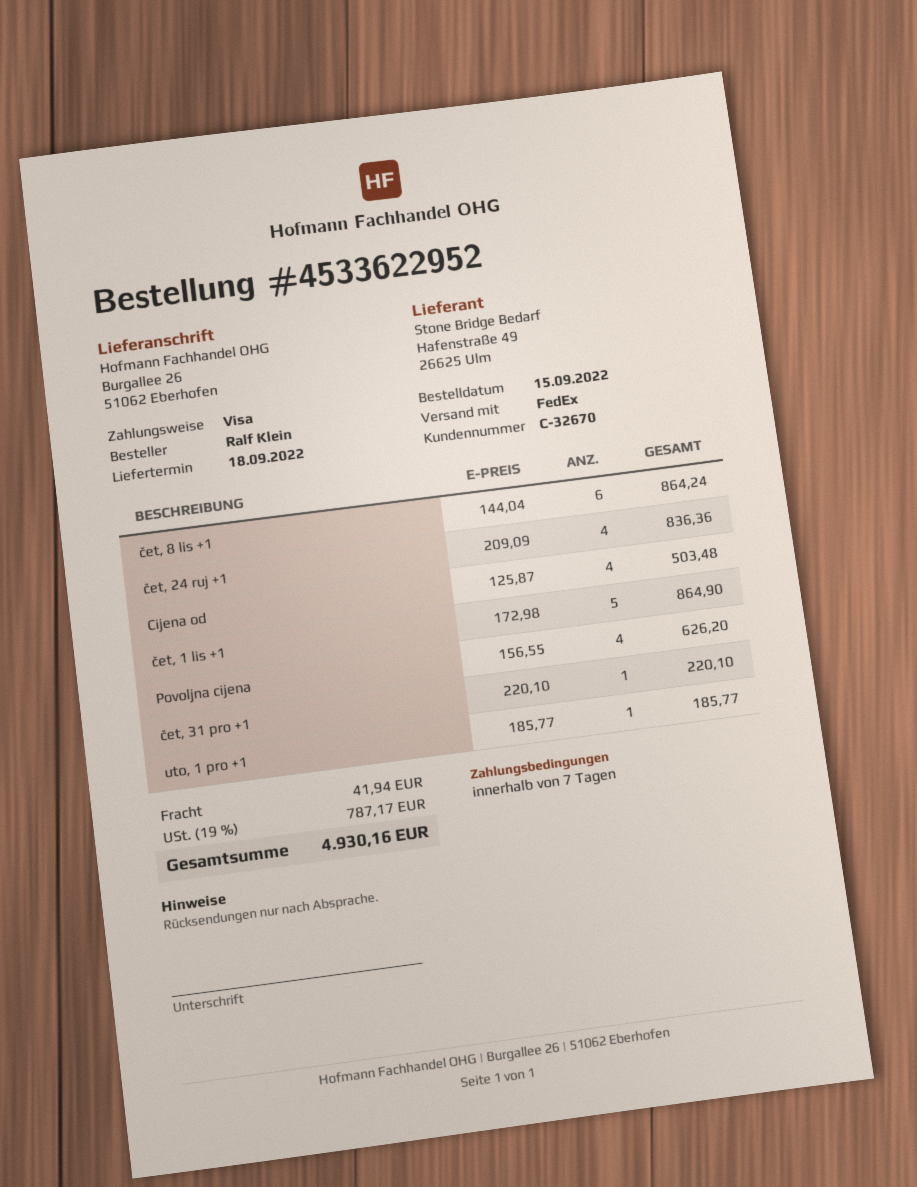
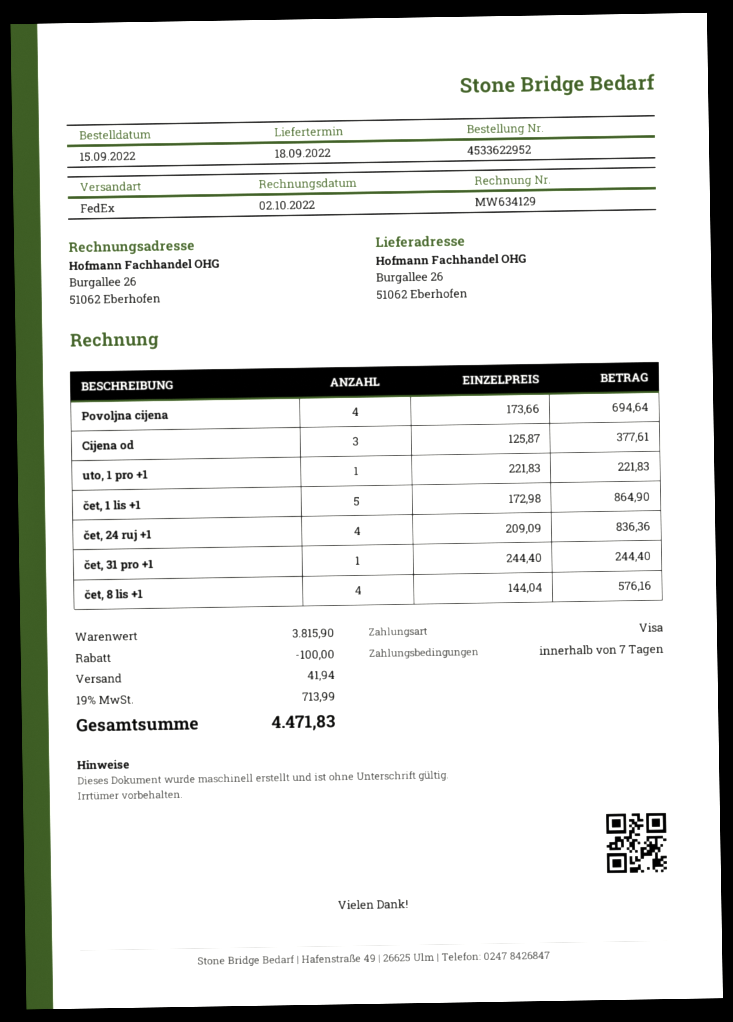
čet, 8 lis +1: 6 x 144.04 = 864.24 -> 4 x 144.04 = 576.16
Cijena od: 4 x 125.87 = 503.48 -> 3 x 125.87 = 377.61
Povoljna cijena: 4 x 156.55 = 626.20 -> 4 x 173.66 = 694.64
čet, 31 pro +1: 1 x 220.10 = 220.10 -> 1 x 244.40 = 244.40
uto, 1 pro +1: 1 x 185.77 = 185.77 -> 1 x 221.83 = 221.83
discount: none -> 100.00
tax: 19% = 787.17 -> 19% = 713.99
total: 4930.16 -> 4471.83

